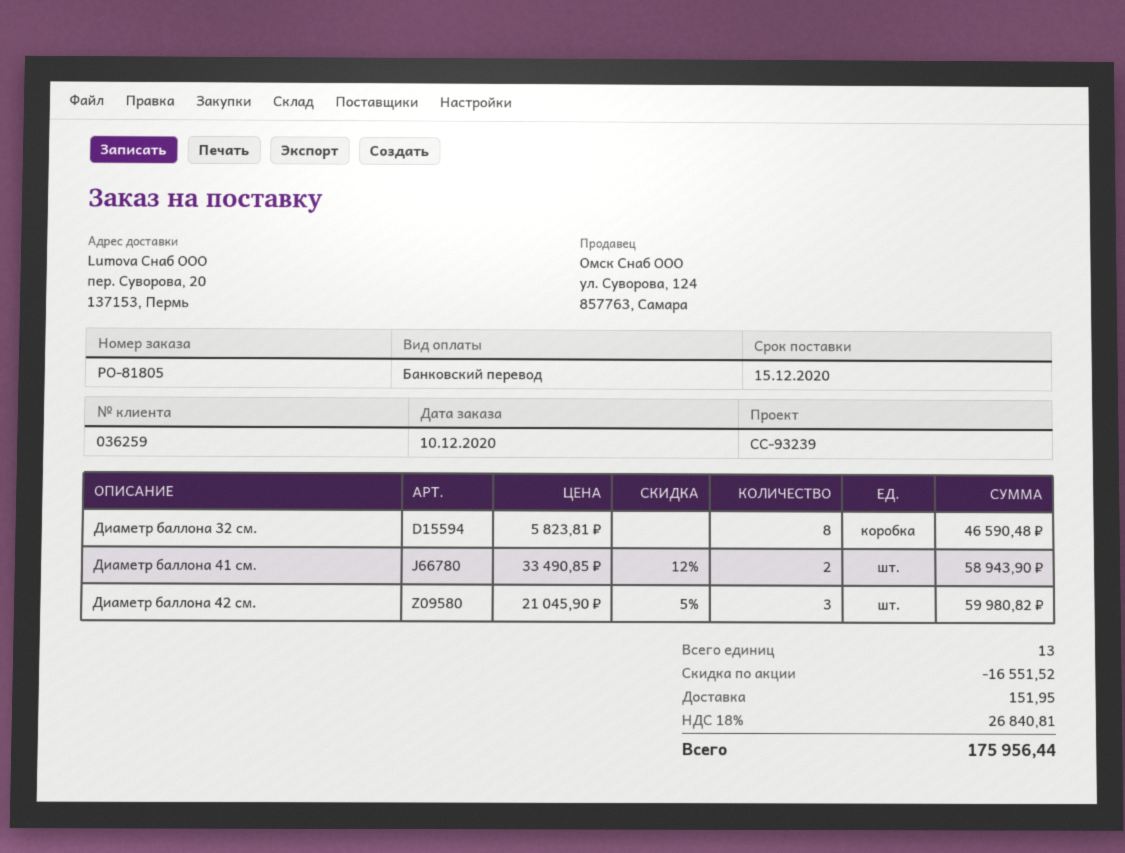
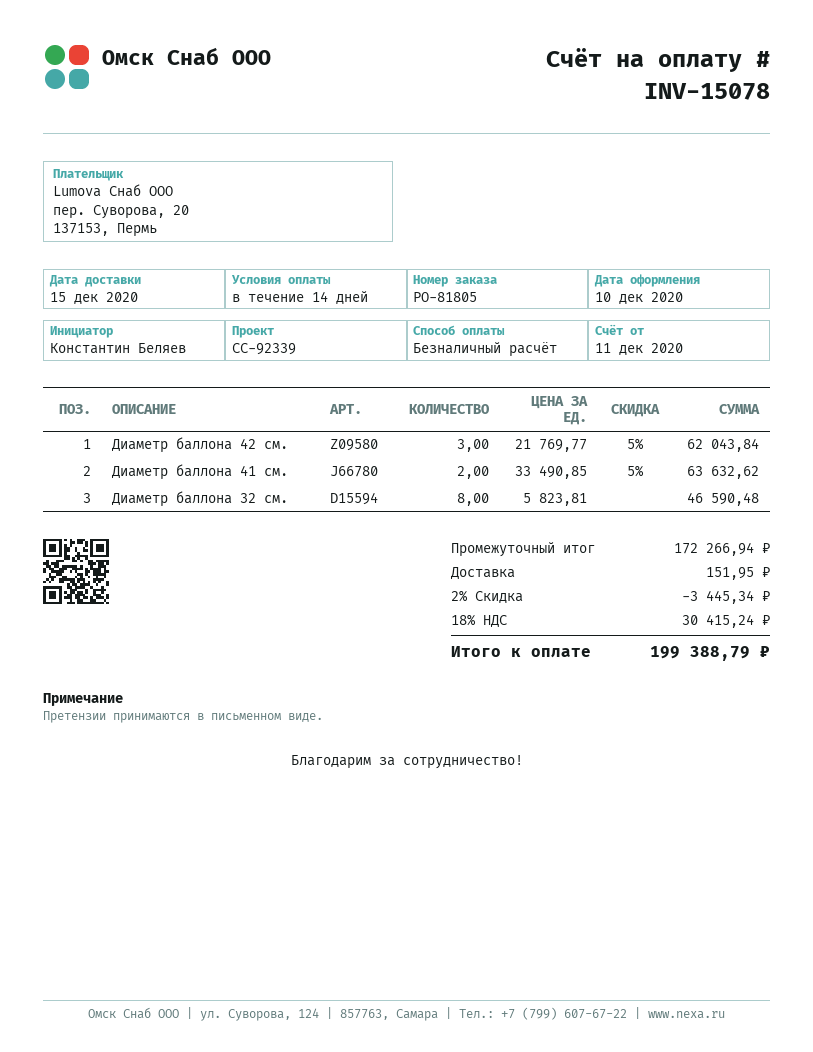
reference: CC-93239 -> CC-92339
Диаметр баллона 41 см.: 2 x 33490.85 - 12% = 58943.90 -> 2 x 33490.85 - 5% = 63632.62
Диаметр баллона 42 см.: 3 x 21045.90 - 5% = 59980.82 -> 3 x 21769.77 - 5% = 62043.84
discount: 16551.52 -> 3445.34
tax: 18% = 26840.81 -> 18% = 30415.24
total: 175956.44 -> 199388.79

